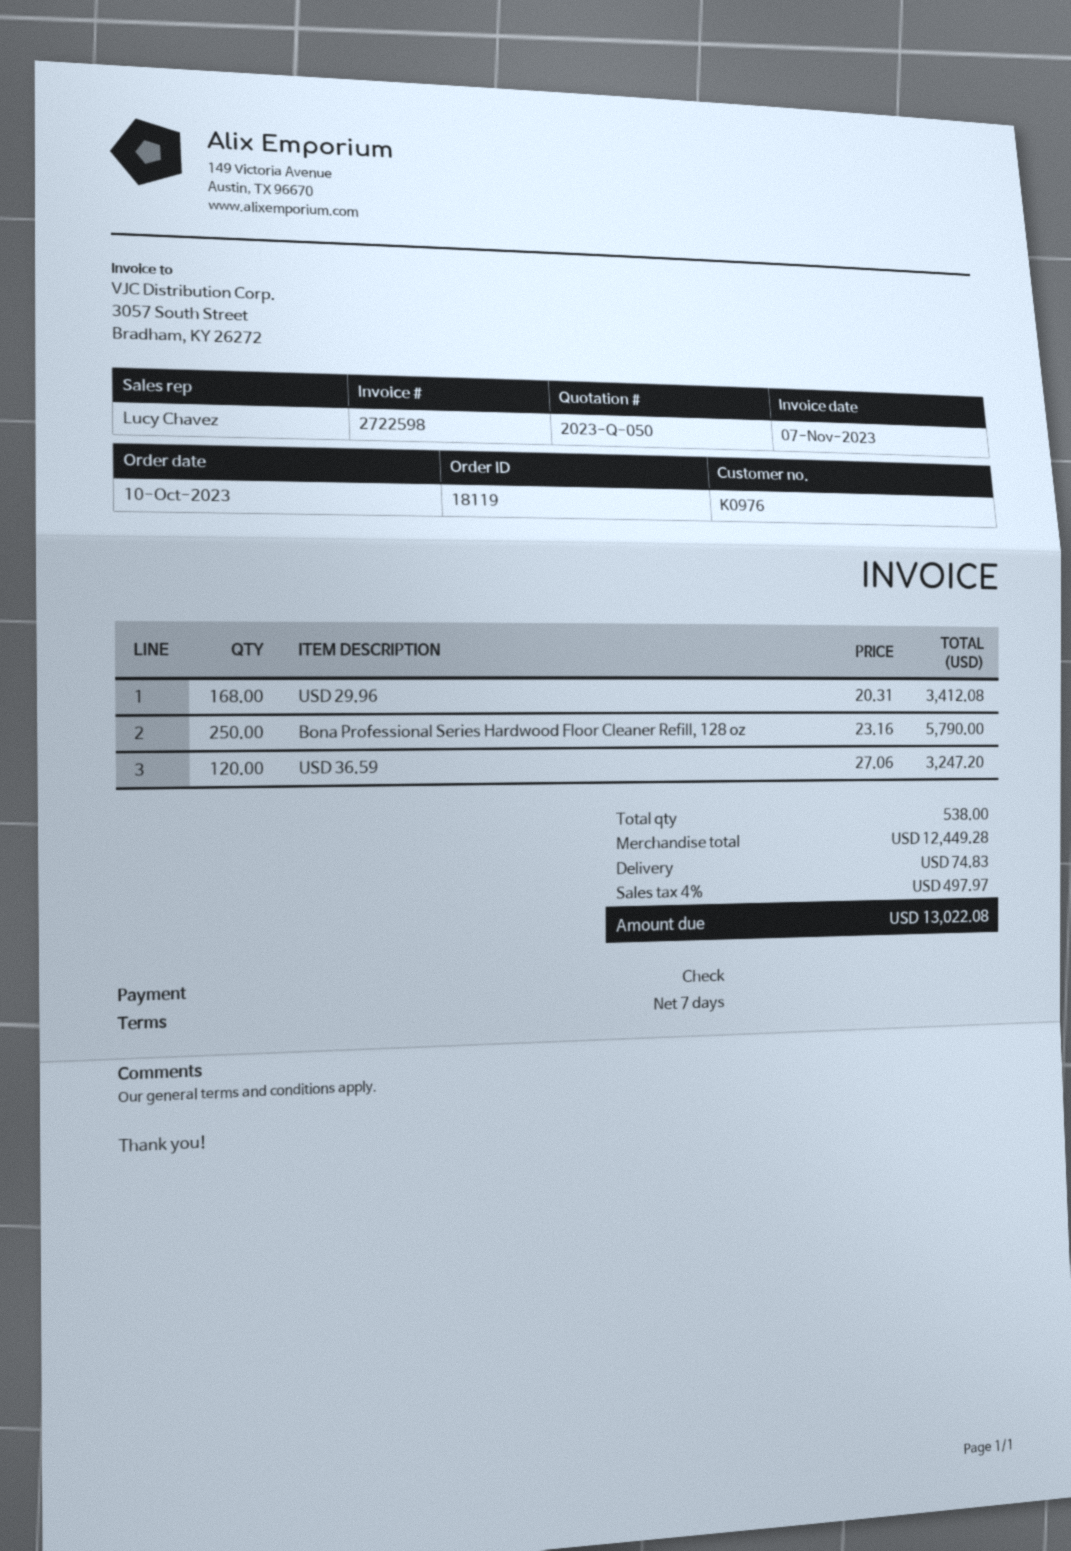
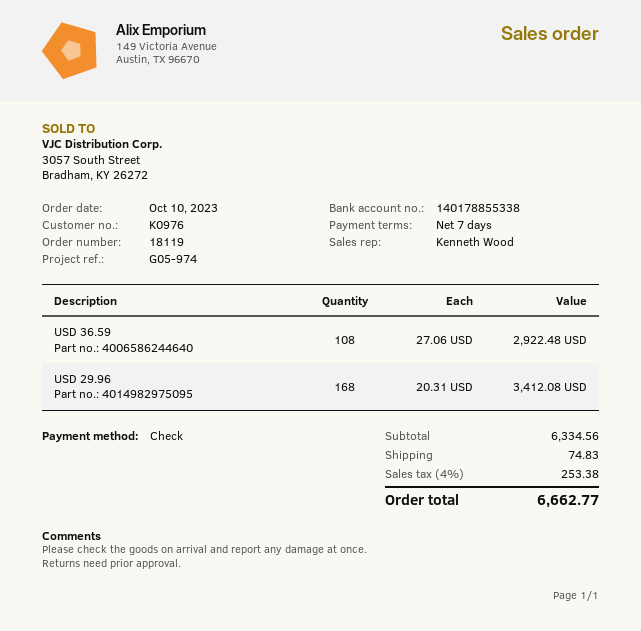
sales rep: Lucy Chavez -> Kenneth Wood
Bona Professional Series Hardwood Floor Cleaner Refill, 128 oz: 250 x 23.16 = 5790.00 -> none
USD 36.59: 120 x 27.06 = 3247.20 -> 108 x 27.06 = 2922.48
subtotal: 12449.28 -> 6334.56
tax: 4% = 497.97 -> 4% = 253.38
total: 13022.08 -> 6662.77

